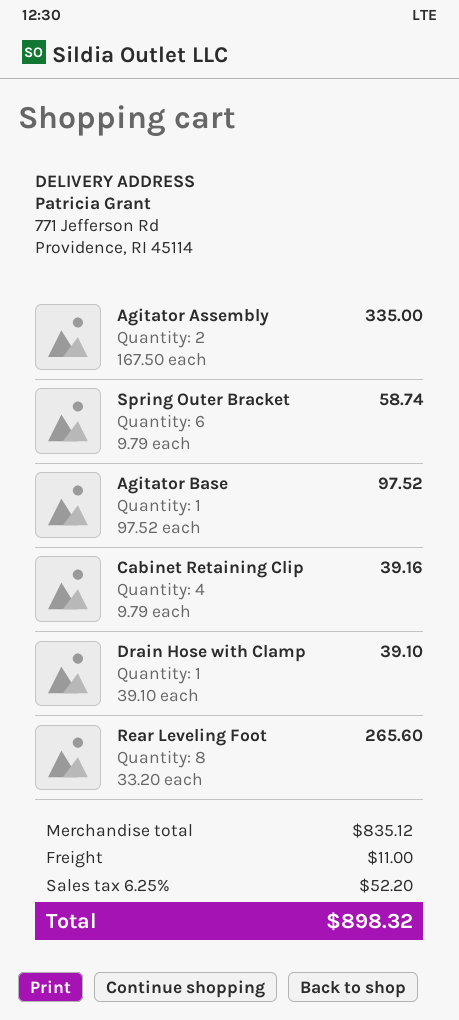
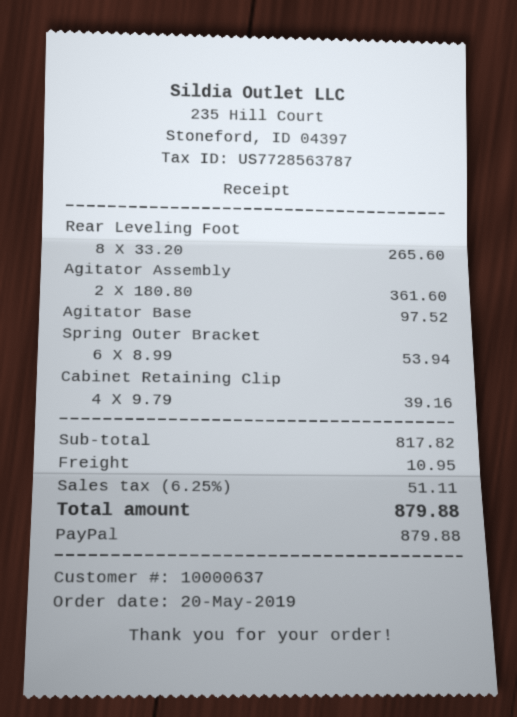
Agitator Assembly: 2 x 167.50 = 335.00 -> 2 x 180.80 = 361.60
Spring Outer Bracket: 6 x 9.79 = 58.74 -> 6 x 8.99 = 53.94
Drain Hose with Clamp: 1 x 39.10 = 39.10 -> none
subtotal: 835.12 -> 817.82
shipping: 11.00 -> 10.95
tax: 6.25% = 52.20 -> 6.25% = 51.11
total: 898.32 -> 879.88

